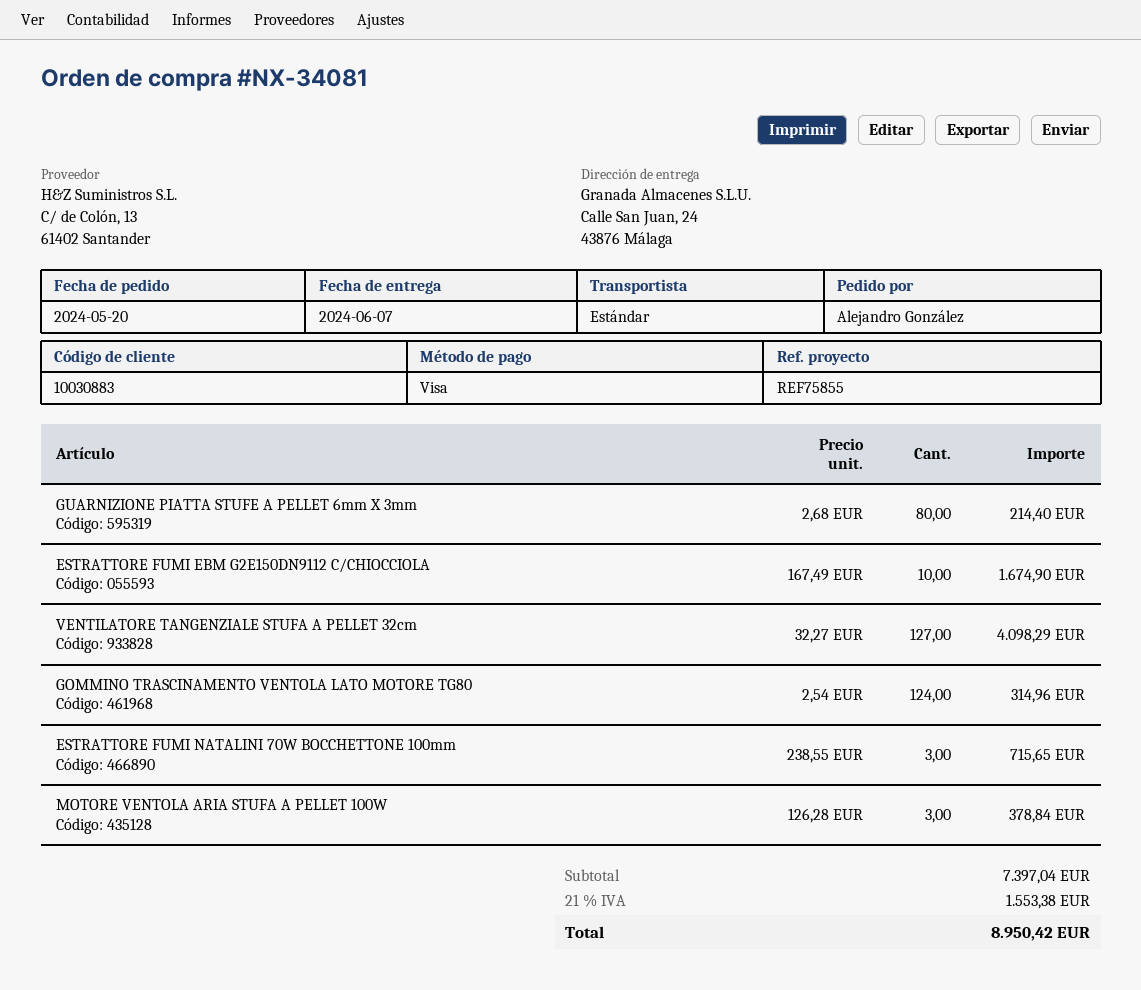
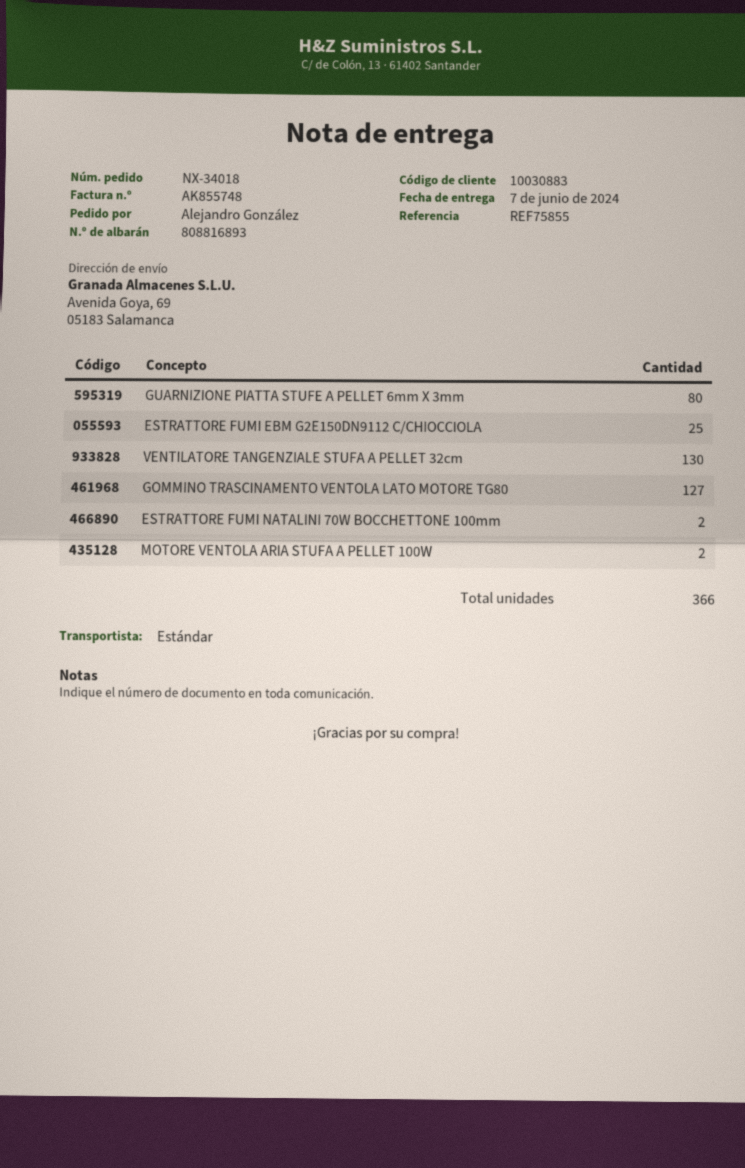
order number: NX-34081 -> NX-34018
ship to: Calle San Juan, 24, 43876 Málaga -> Avenida Goya, 69, 05183 Salamanca
ESTRATTORE FUMI EBM G2E150DN9112 C/CHIOCCIOLA: 10 -> 25
VENTILATORE TANGENZIALE STUFA A PELLET 32cm: 127 -> 130
GOMMINO TRASCINAMENTO VENTOLA LATO MOTORE TG80: 124 -> 127
ESTRATTORE FUMI NATALINI 70W BOCCHETTONE 100mm: 3 -> 2
MOTORE VENTOLA ARIA STUFA A PELLET 100W: 3 -> 2

